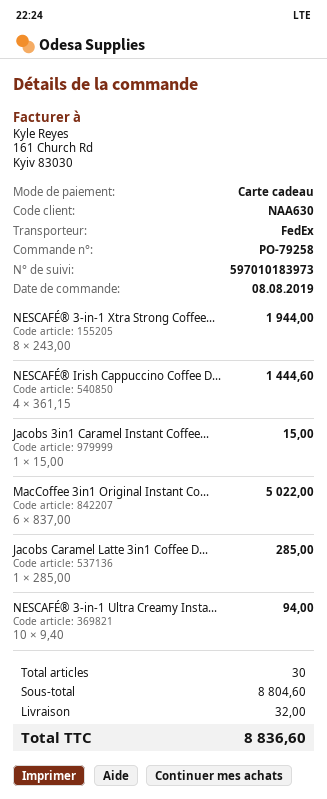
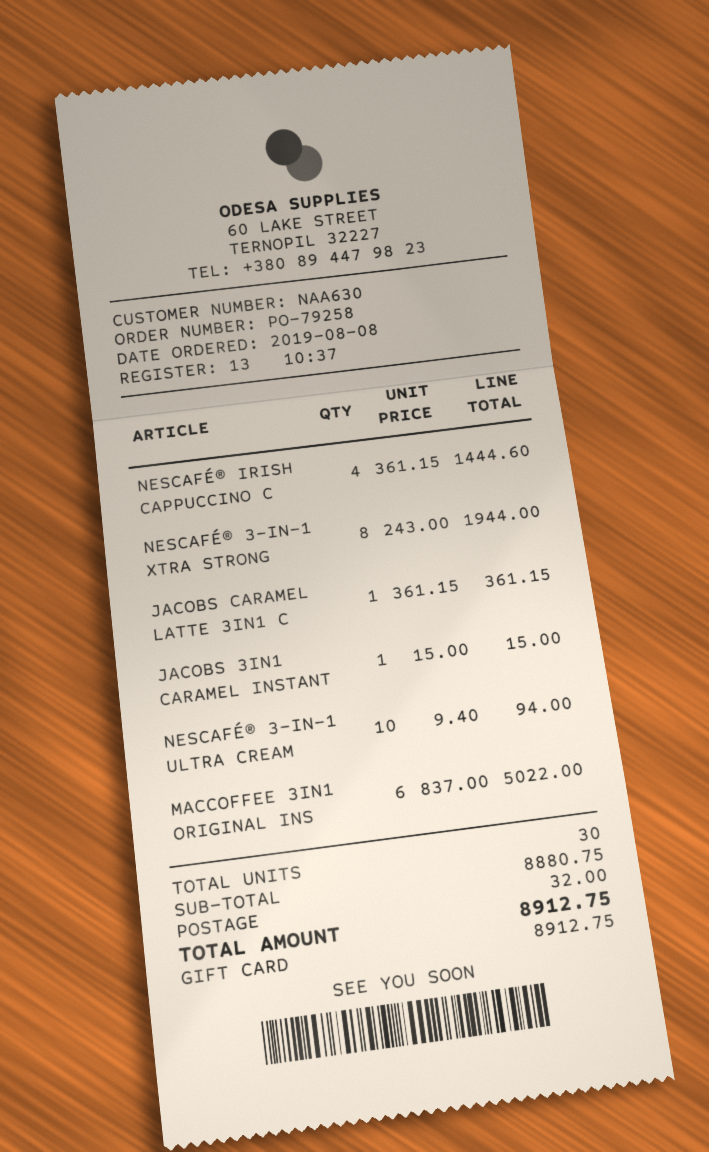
Jacobs Caramel Latte 3in1 Coffee D...: 1 x 285.00 = 285.00 -> 1 x 361.15 = 361.15
subtotal: 8804.60 -> 8880.75
total: 8836.60 -> 8912.75

